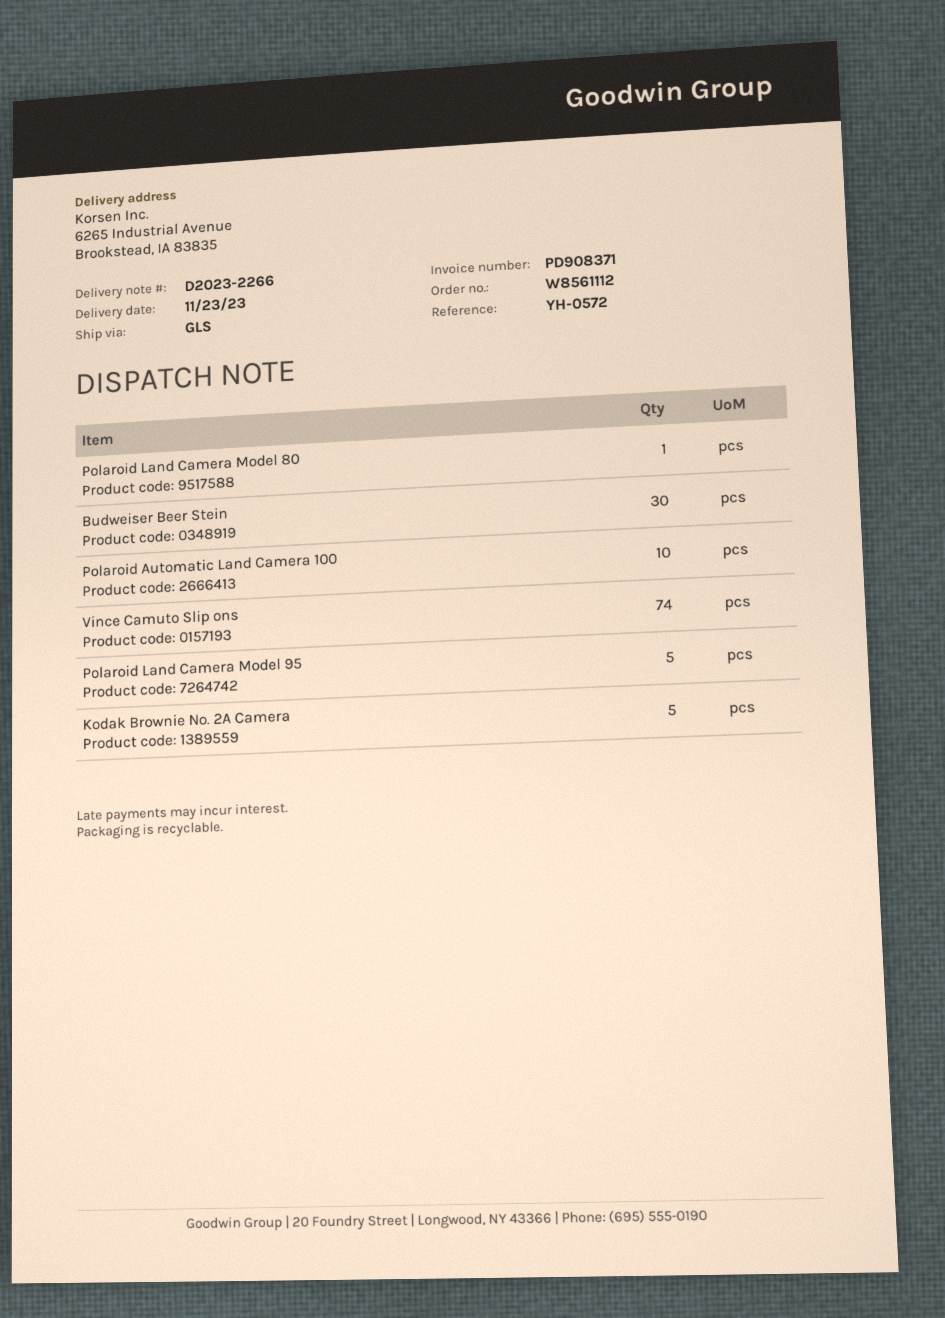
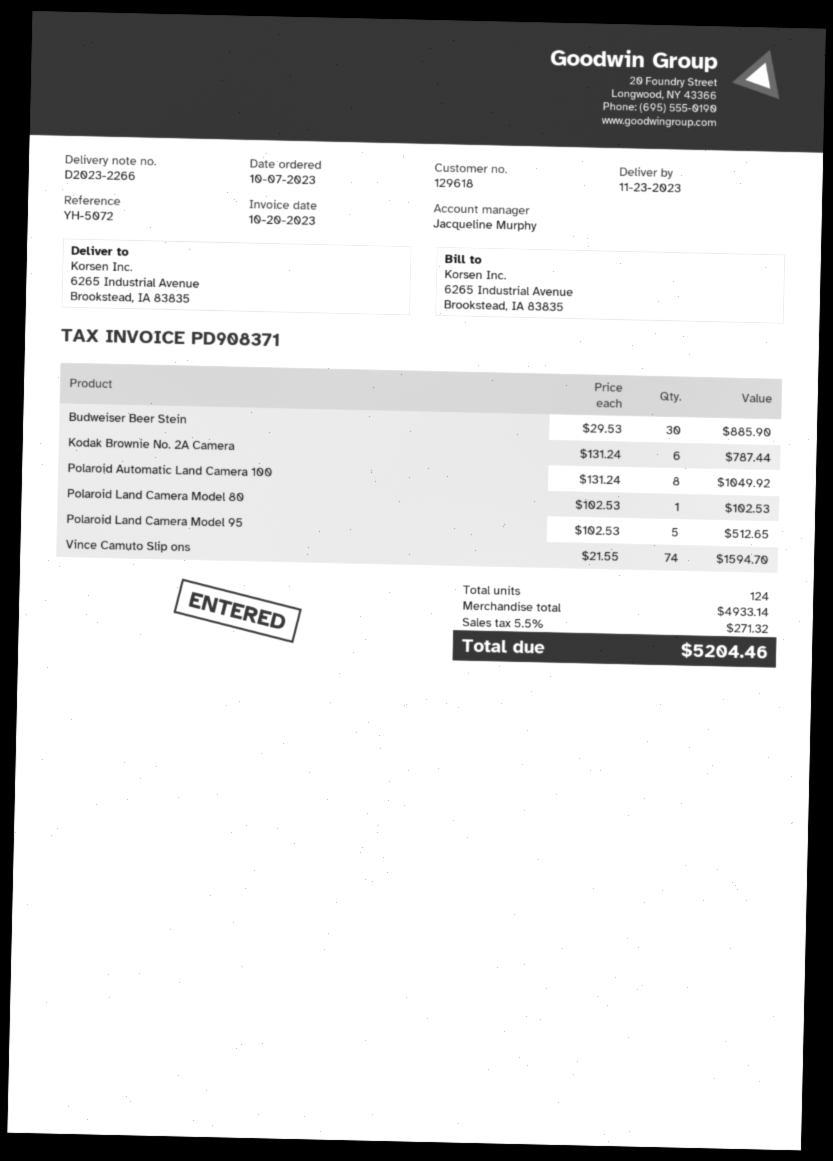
reference: YH-0572 -> YH-5072
Polaroid Automatic Land Camera 100: 10 -> 8
Kodak Brownie No. 2A Camera: 5 -> 6

